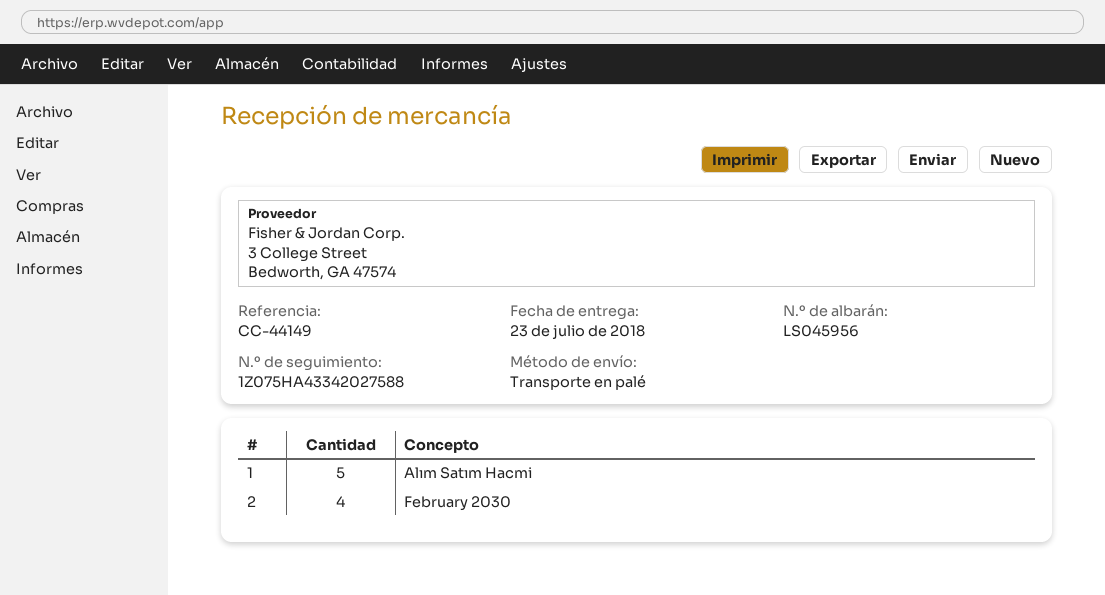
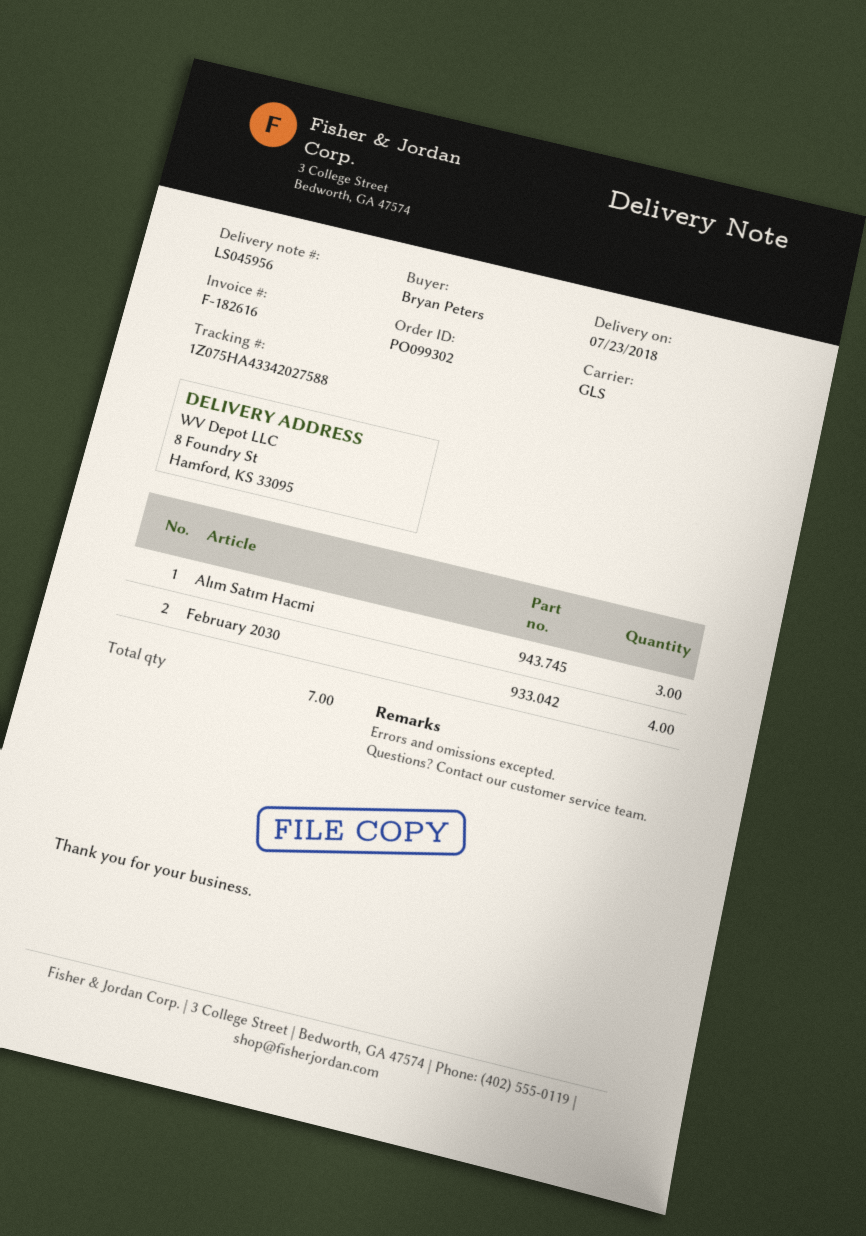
shipping method: pallet freight -> GLS
Alım Satım Hacmi: 5 -> 3

